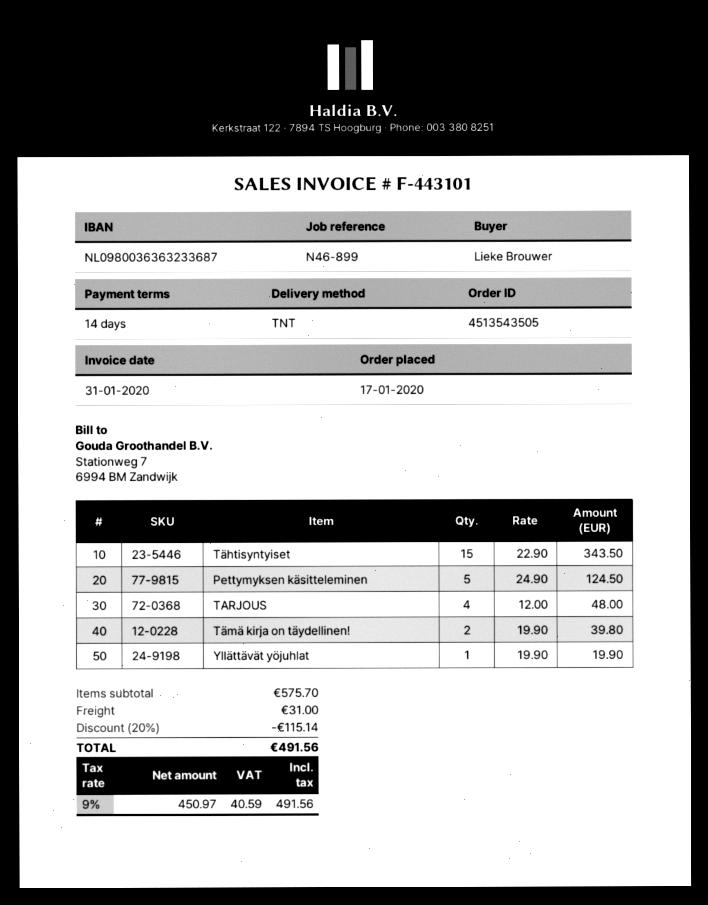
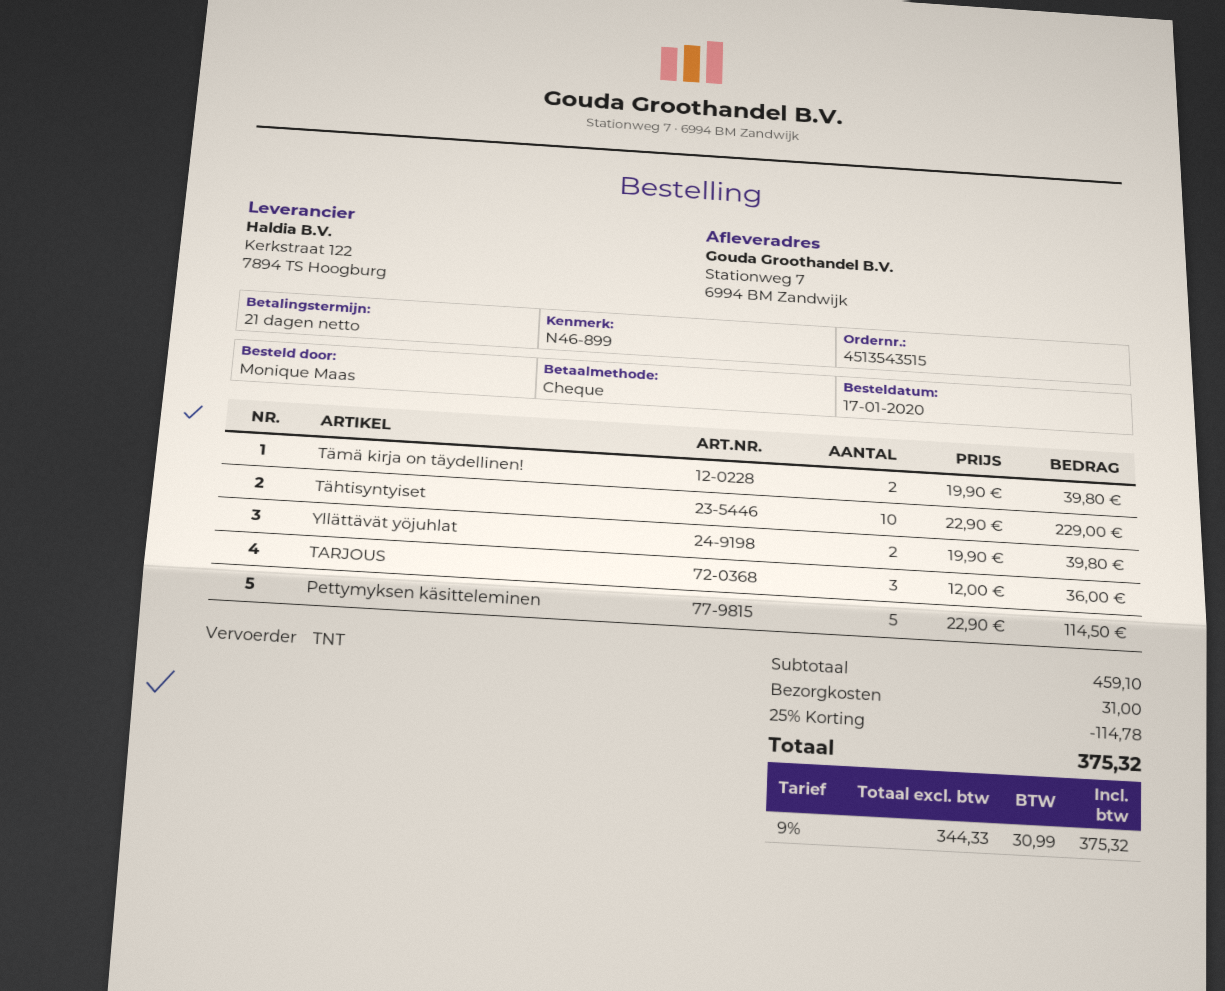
order number: 4513543505 -> 4513543515
payment terms: 14 days -> 21 days
ordered by: Lieke Brouwer -> Monique Maas
Tähtisyntyiset: 15 x 22.90 = 343.50 -> 10 x 22.90 = 229.00
Pettymyksen käsitteleminen: 5 x 24.90 = 124.50 -> 5 x 22.90 = 114.50
TARJOUS: 4 x 12.00 = 48.00 -> 3 x 12.00 = 36.00
Yllättävät yöjuhlat: 1 x 19.90 = 19.90 -> 2 x 19.90 = 39.80
subtotal: 575.70 -> 459.10
discount: 20% = 115.14 -> 25% = 114.78
net: 450.97 -> 344.33
tax: 9% = 40.59 -> 9% = 30.99
total: 491.56 -> 375.32

